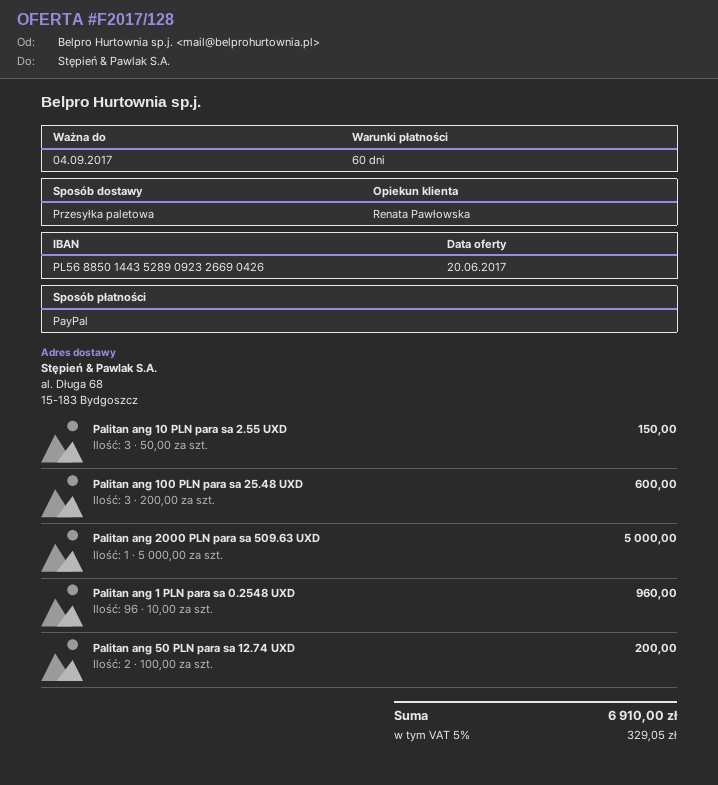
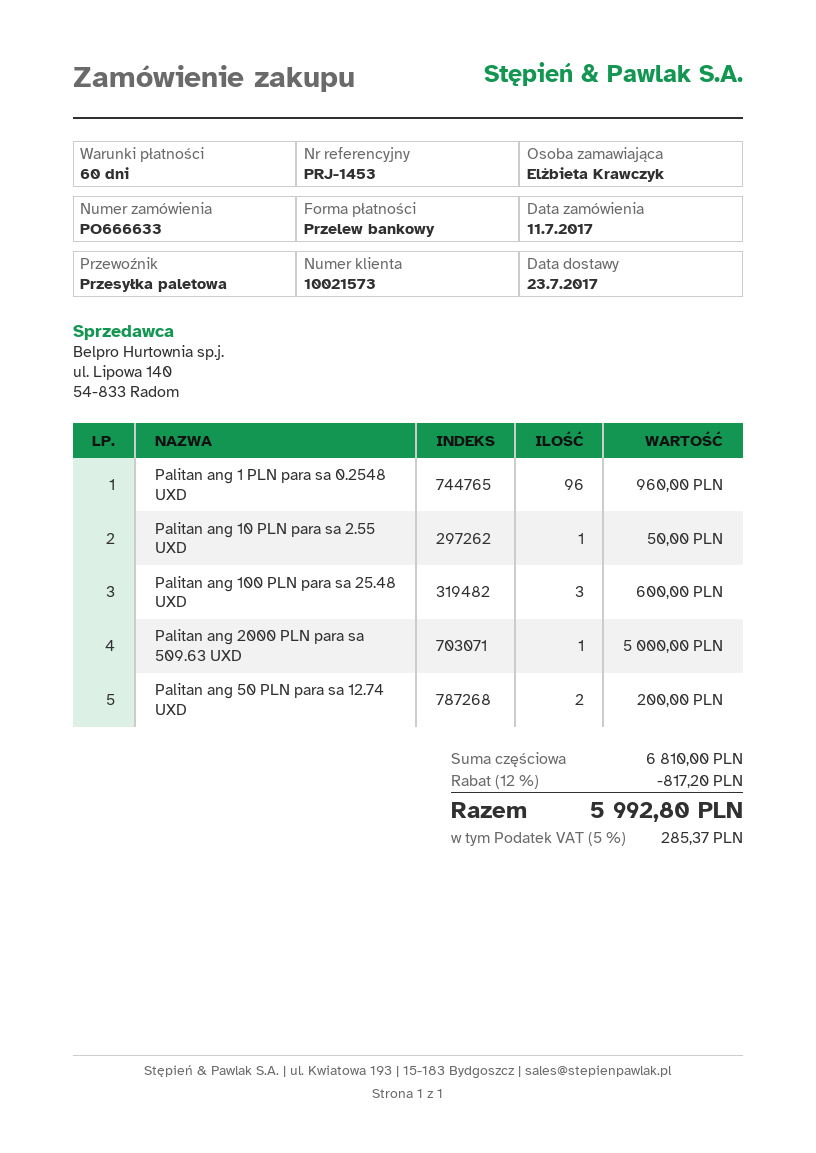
payment method: PayPal -> bank transfer
Palitan ang 10 PLN para sa 2.55 UXD: 3 for 150.00 -> 1 for 50.00
discount: none -> 12% = 817.20
tax: 5% = 329.05 -> 5% = 285.37
total: 6910.00 -> 5992.80

